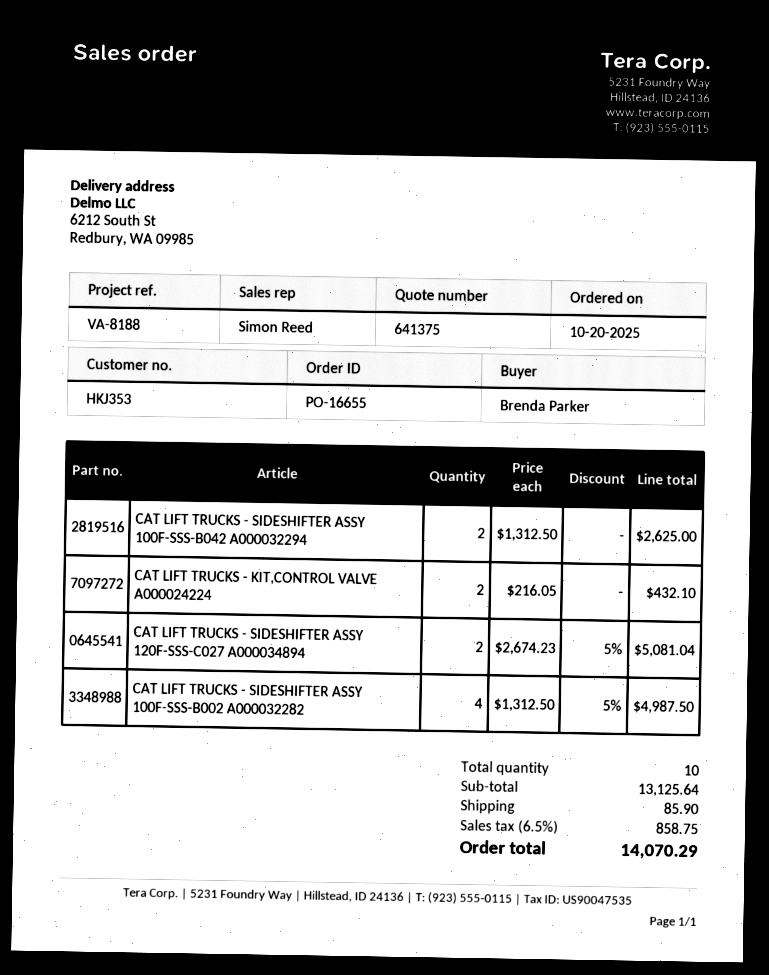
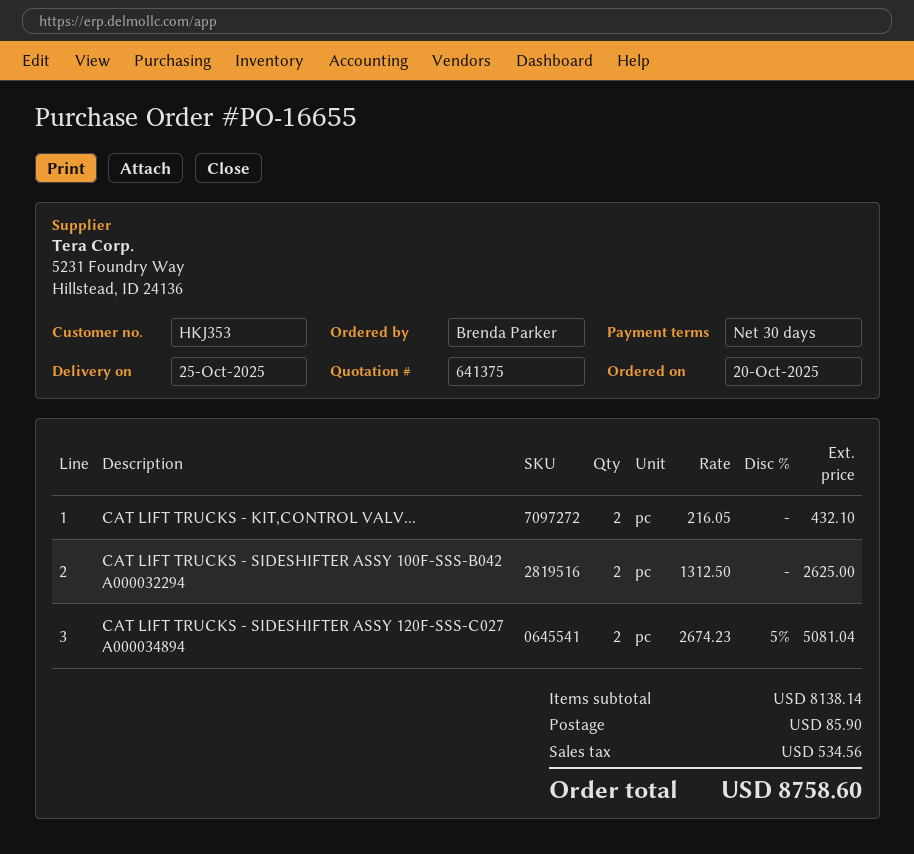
CAT LIFT TRUCKS - SIDESHIFTER ASSY 100F-SSS-B002 A000032282: 4 x 1312.50 - 5% = 4987.50 -> none
subtotal: 13125.64 -> 8138.14
tax: 858.75 -> 534.56
total: 14070.29 -> 8758.60

